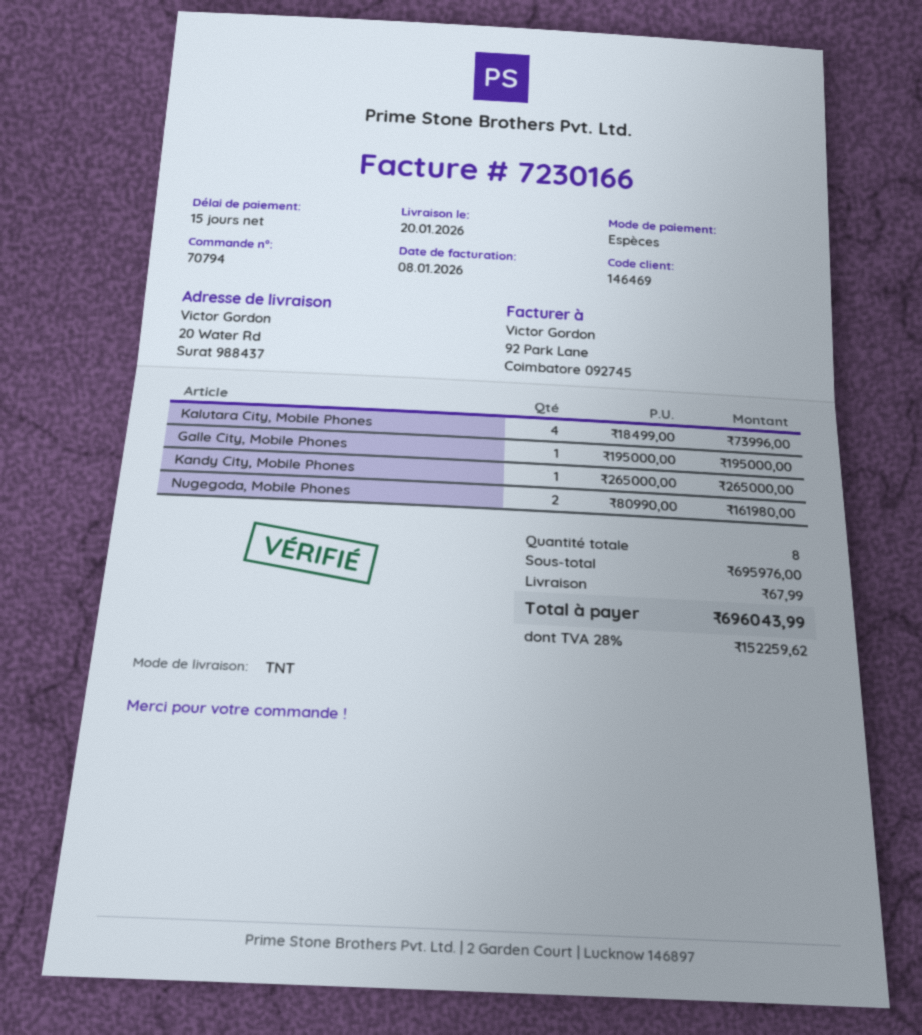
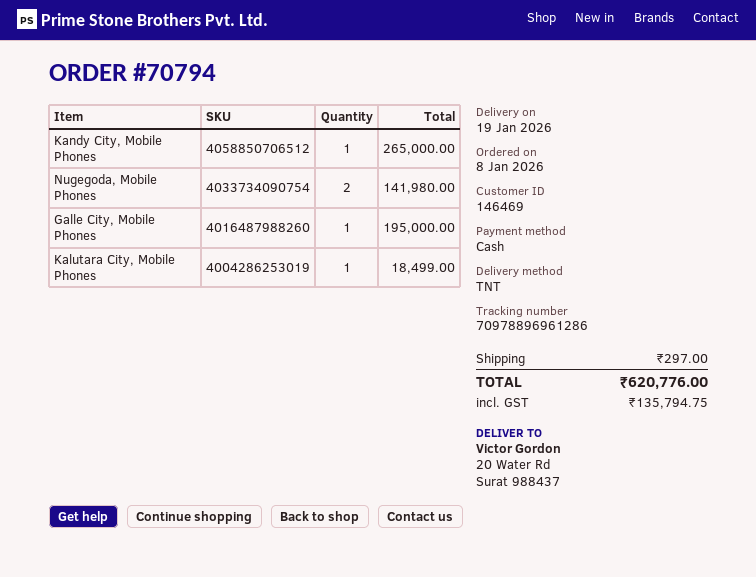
delivery date: 2026-01-20 -> 2026-01-19
Kalutara City, Mobile Phones: 4 for 73996.00 -> 1 for 18499.00
Nugegoda, Mobile Phones: 2 for 161980.00 -> 2 for 141980.00
shipping: 67.99 -> 297.00
tax: 152259.62 -> 135794.75
total: 696043.99 -> 620776.00

